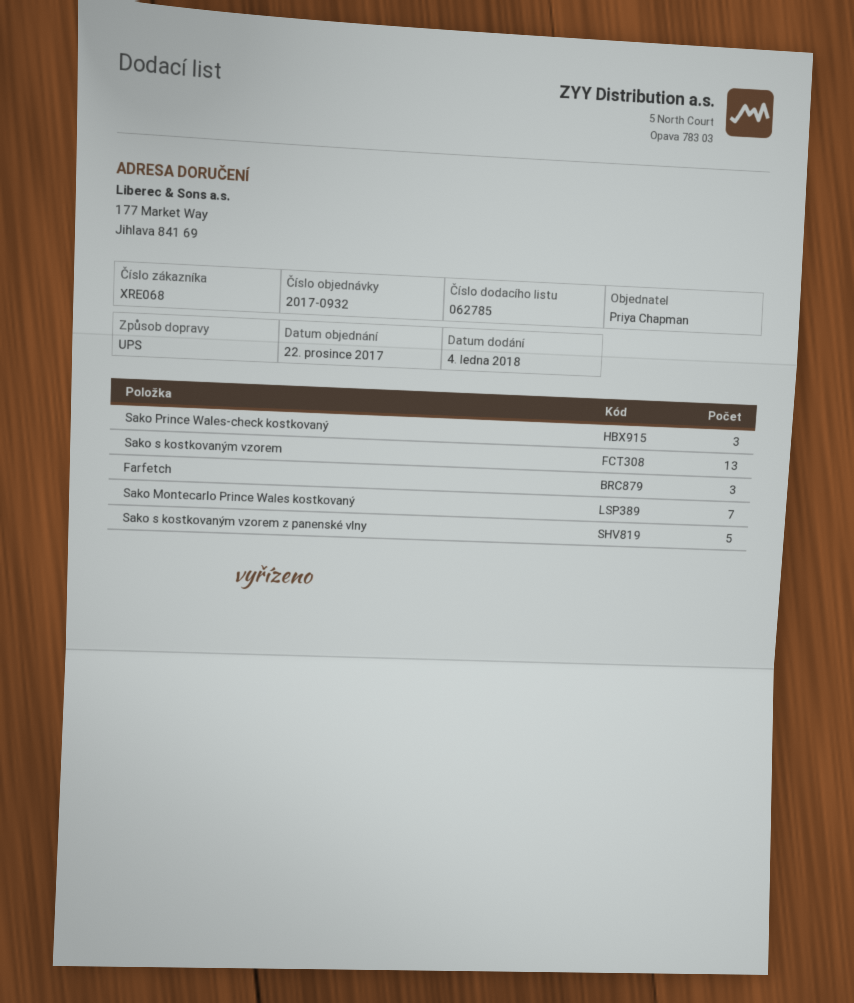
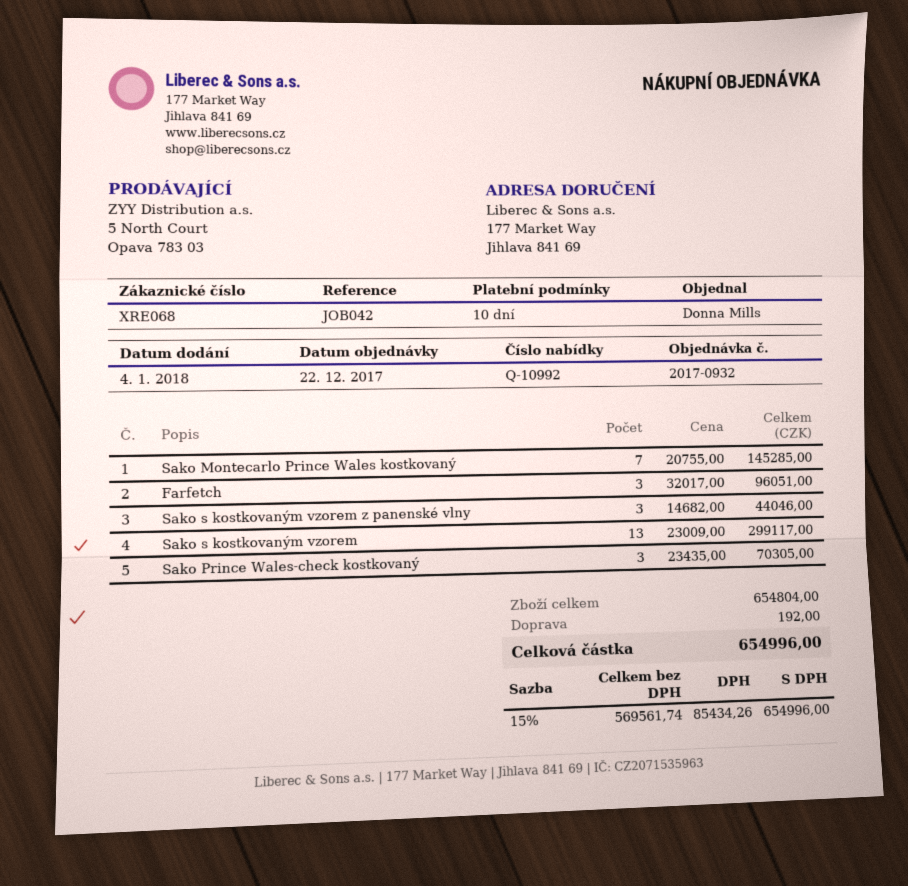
ordered by: Priya Chapman -> Donna Mills
Sako s kostkovaným vzorem z panenské vlny: 5 -> 3

